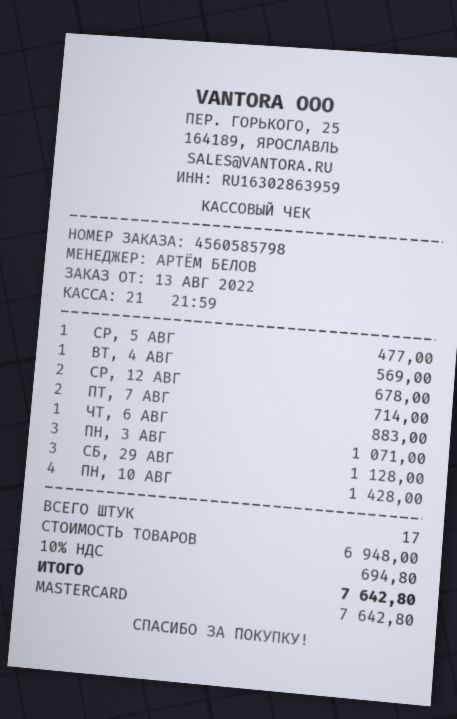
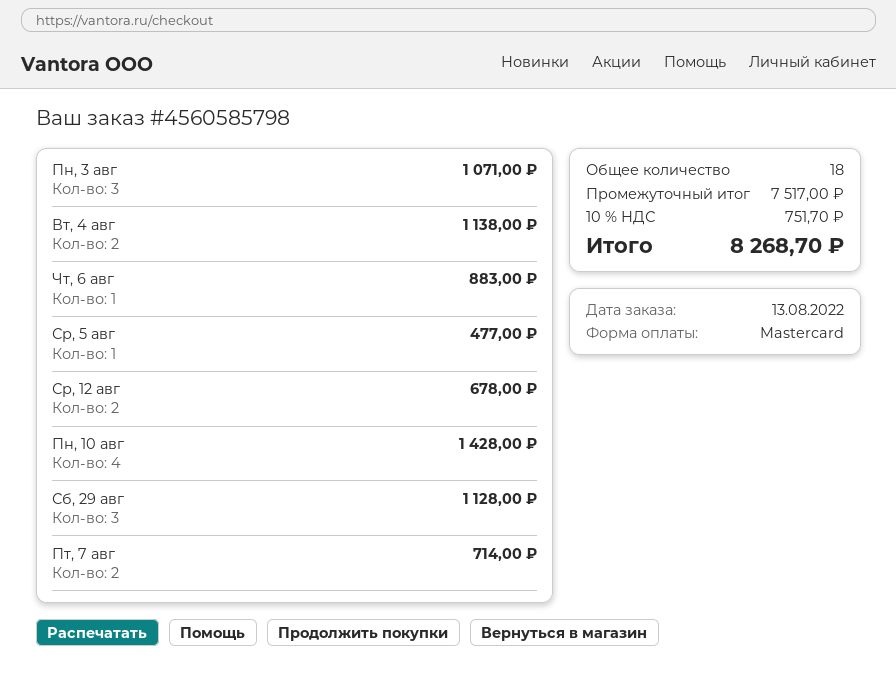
ВТ, 4 АВГ: 1 for 569.00 -> 2 for 1138.00
total quantity: 17 -> 18
subtotal: 6948.00 -> 7517.00
tax: 10% = 694.80 -> 10% = 751.70
total: 7642.80 -> 8268.70

